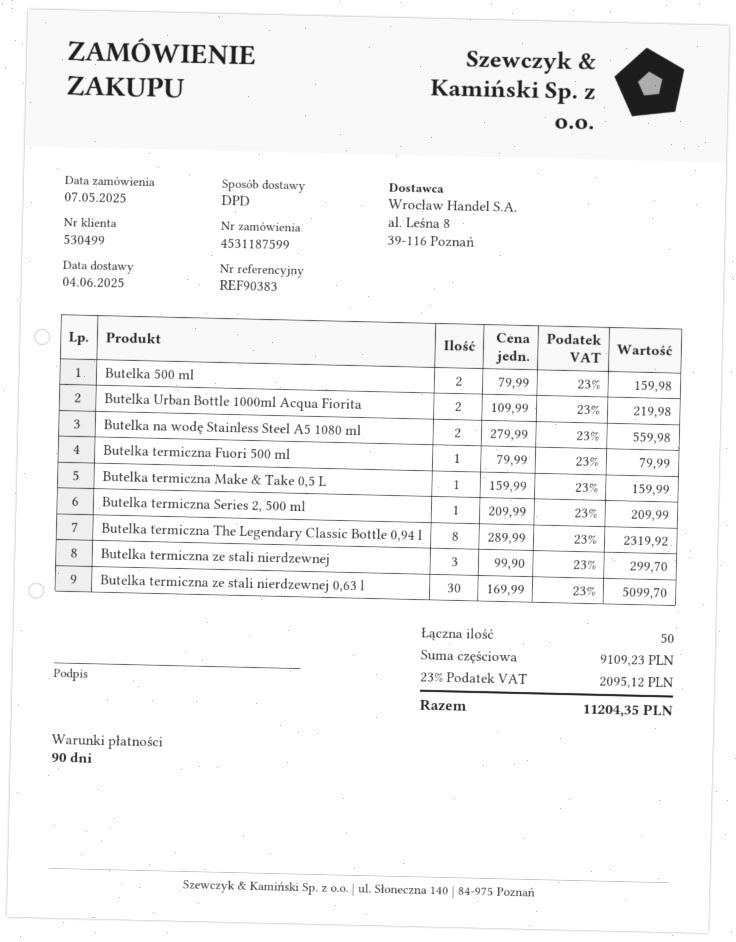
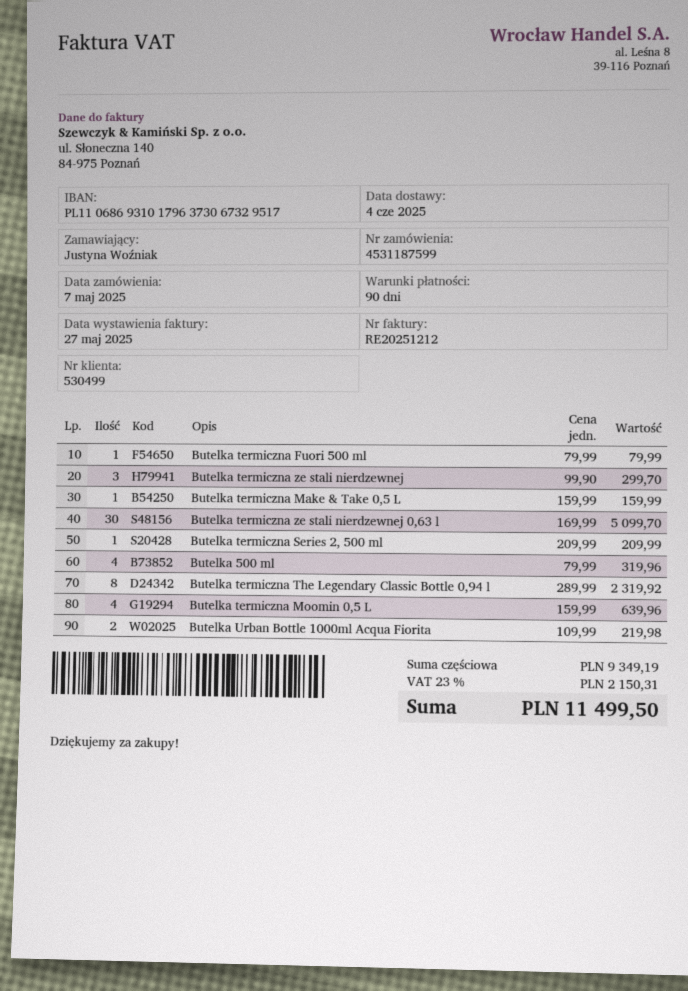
Butelka 500 ml: 2 x 79.99 = 159.98 -> 4 x 79.99 = 319.96
Butelka na wodę Stainless Steel A5 1080 ml: 2 x 279.99 = 559.98 -> none
Butelka termiczna Moomin 0,5 L: none -> 4 x 159.99 = 639.96
subtotal: 9109.23 -> 9349.19
tax: 23% = 2095.12 -> 23% = 2150.31
total: 11204.35 -> 11499.50

